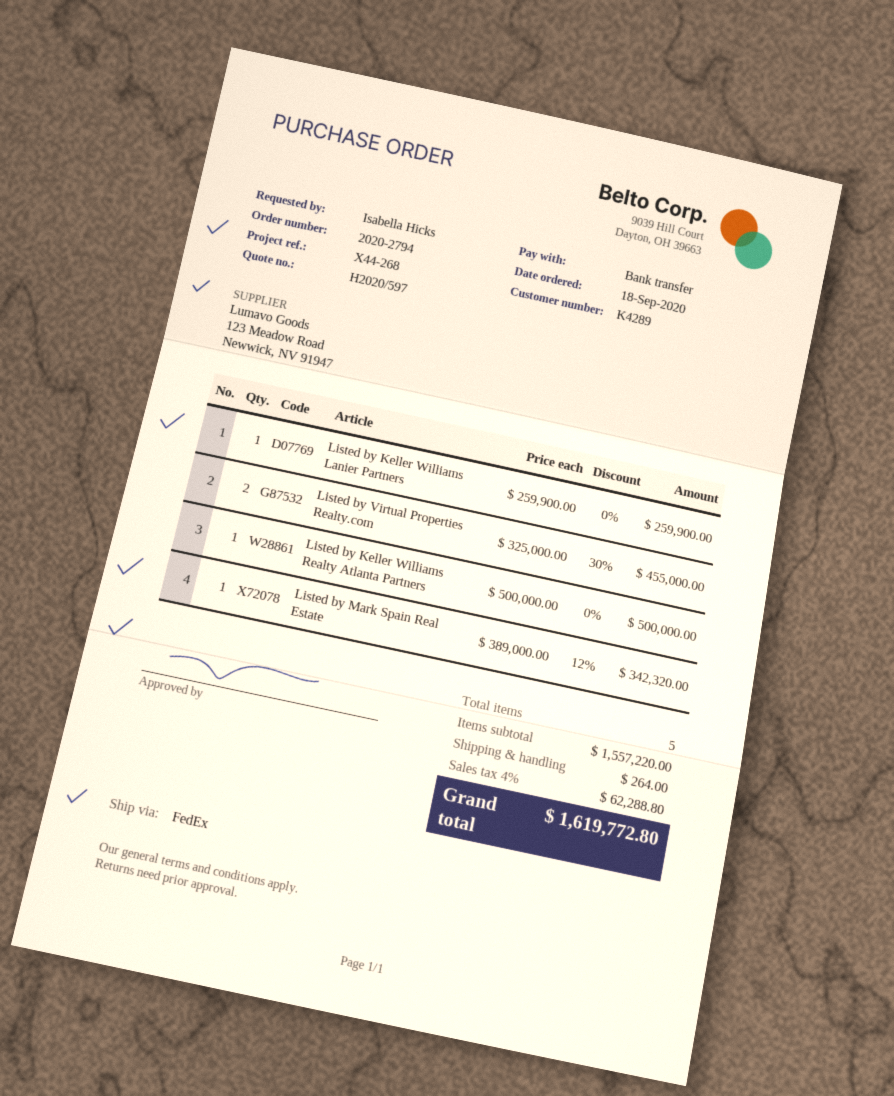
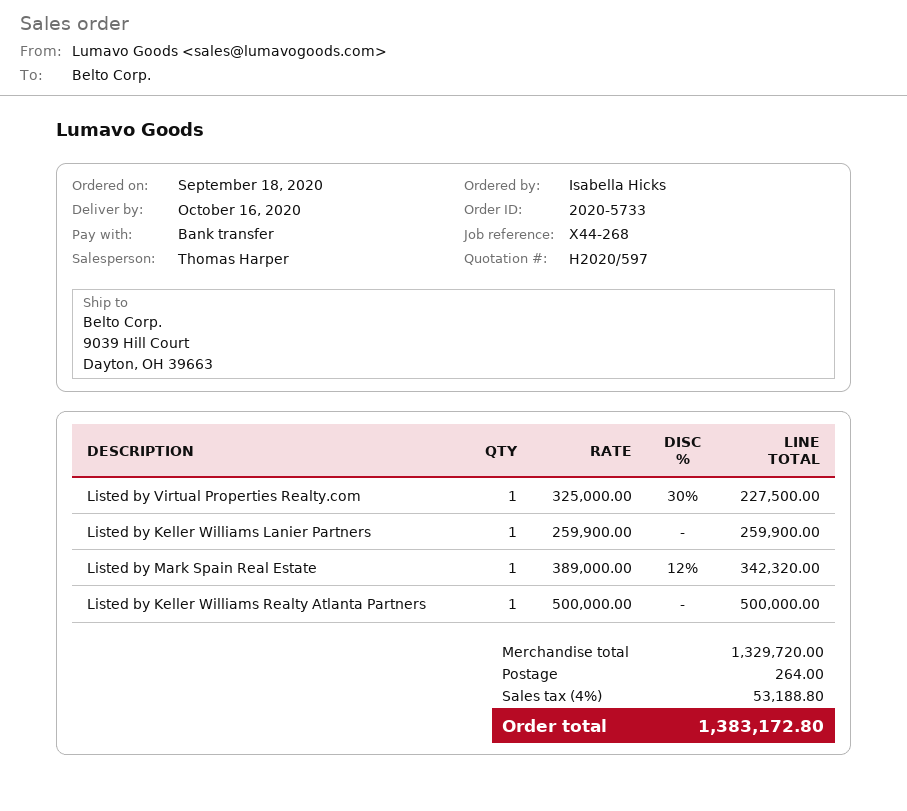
order number: 2020-2794 -> 2020-5733
Listed by Virtual Properties Realty.com: 2 x 325000.00 - 30% = 455000.00 -> 1 x 325000.00 - 30% = 227500.00
subtotal: 1557220.00 -> 1329720.00
tax: 4% = 62288.80 -> 4% = 53188.80
total: 1619772.80 -> 1383172.80

